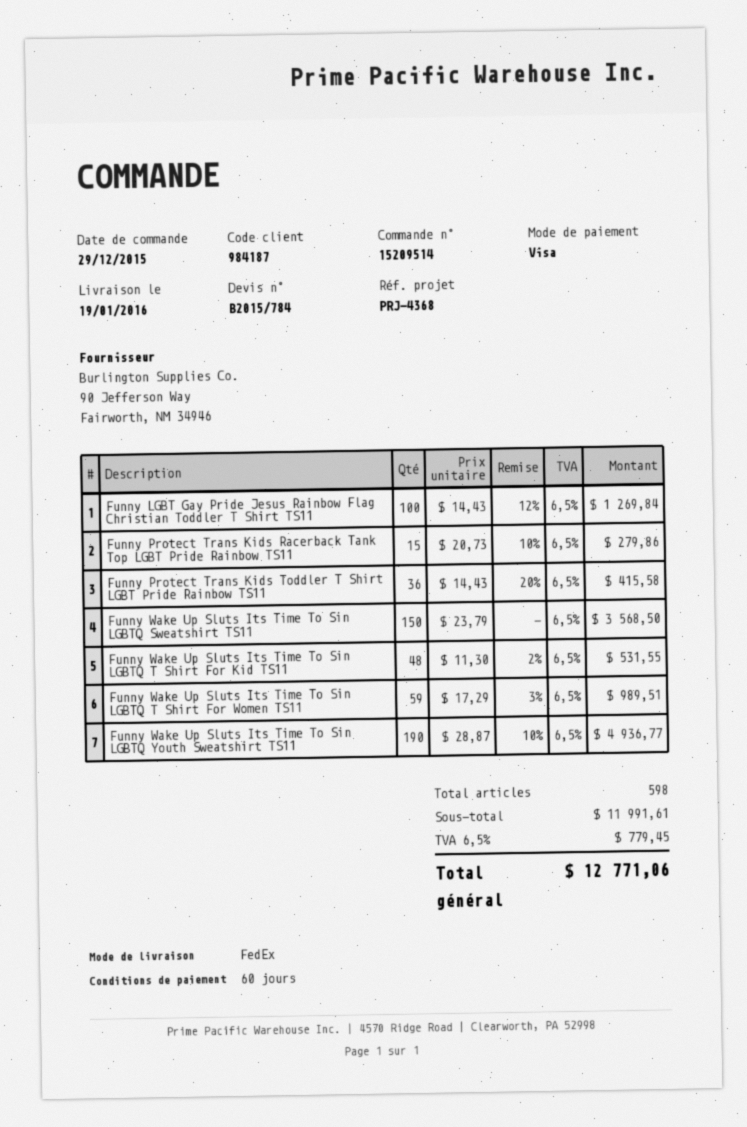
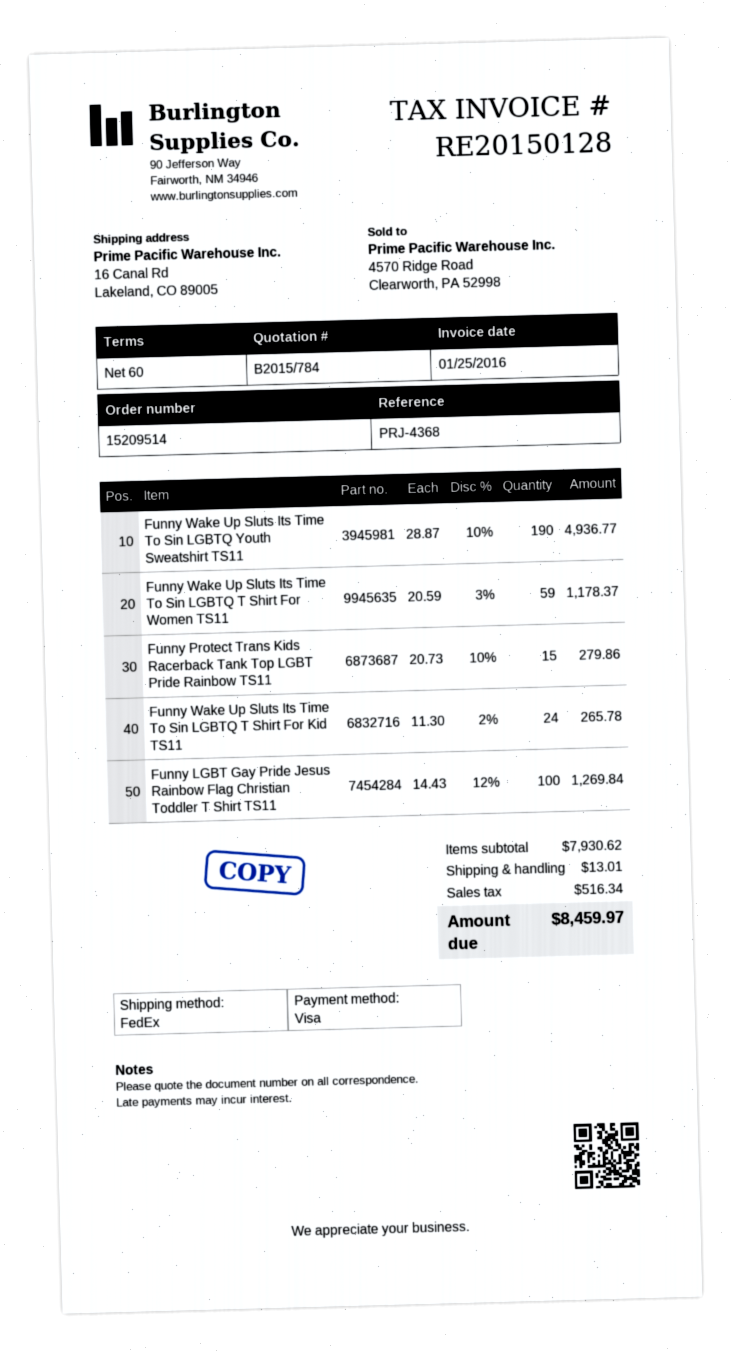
Funny Protect Trans Kids Toddler T Shirt LGBT Pride Rainbow TS11: 36 x 14.43 - 20% = 415.58 -> none
Funny Wake Up Sluts Its Time To Sin LGBTQ Sweatshirt TS11: 150 x 23.79 = 3568.50 -> none
Funny Wake Up Sluts Its Time To Sin LGBTQ T Shirt For Kid TS11: 48 x 11.30 - 2% = 531.55 -> 24 x 11.30 - 2% = 265.78
Funny Wake Up Sluts Its Time To Sin LGBTQ T Shirt For Women TS11: 59 x 17.29 - 3% = 989.51 -> 59 x 20.59 - 3% = 1178.37
subtotal: 11991.61 -> 7930.62
shipping: none -> 13.01
tax: 779.45 -> 516.34
total: 12771.06 -> 8459.97

